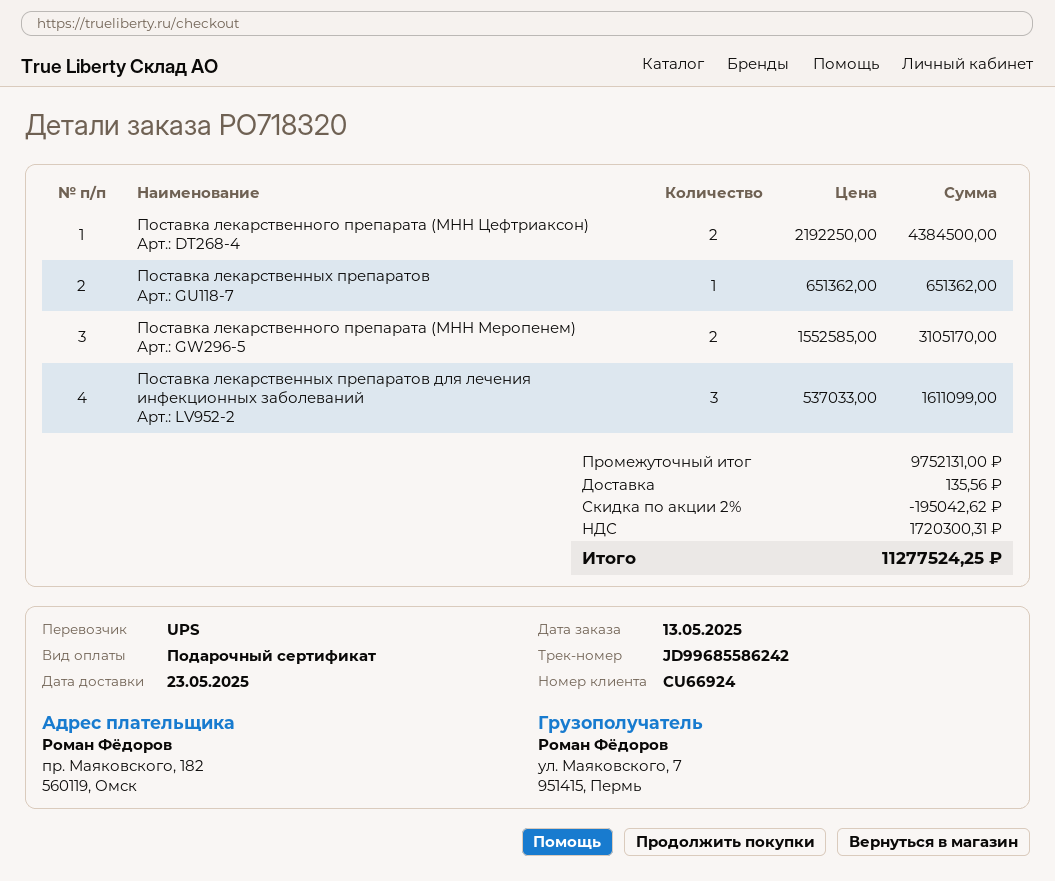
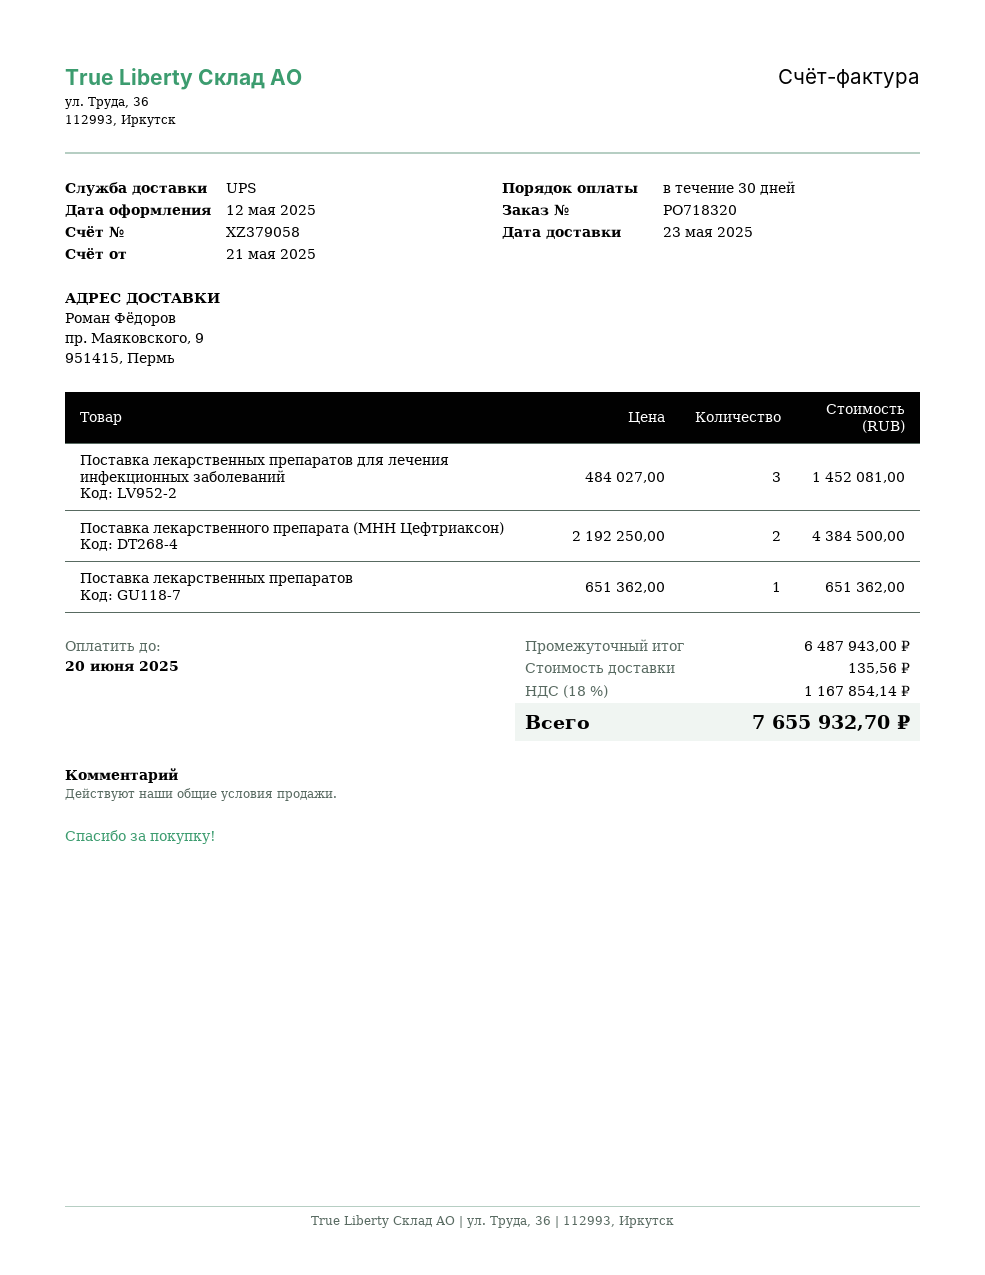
order date: 2025-05-13 -> 2025-05-12
ship to: ул. Маяковского, 7, 951415, Пермь -> пр. Маяковского, 9, 951415, Пермь
Поставка лекарственного препарата (МНН Меропенем): 2 x 1552585.00 = 3105170.00 -> none
Поставка лекарственных препаратов для лечения инфекционных заболеваний: 3 x 537033.00 = 1611099.00 -> 3 x 484027.00 = 1452081.00
subtotal: 9752131.00 -> 6487943.00
discount: 2% = 195042.62 -> none
tax: 1720300.31 -> 1167854.14
total: 11277524.25 -> 7655932.70

